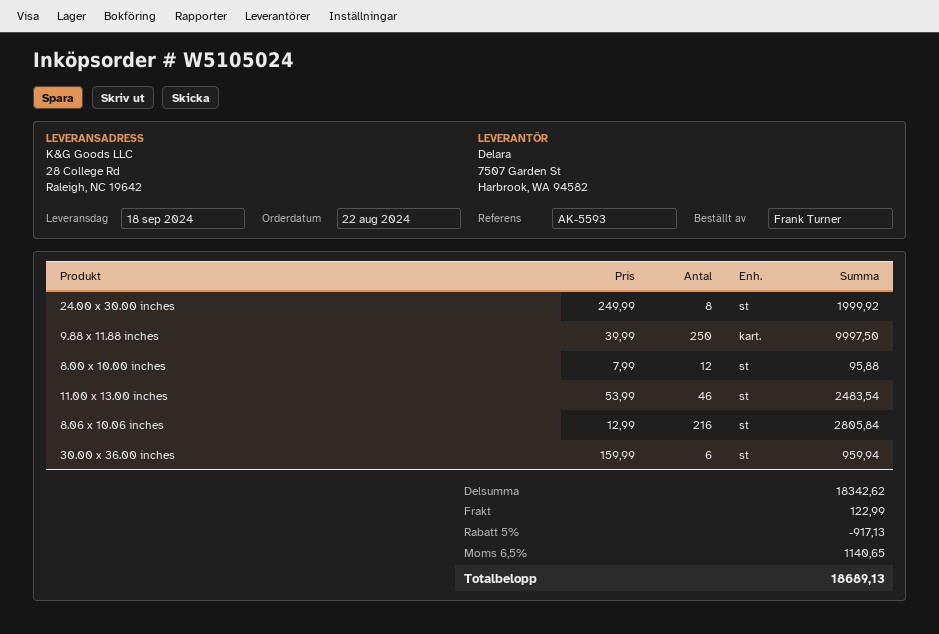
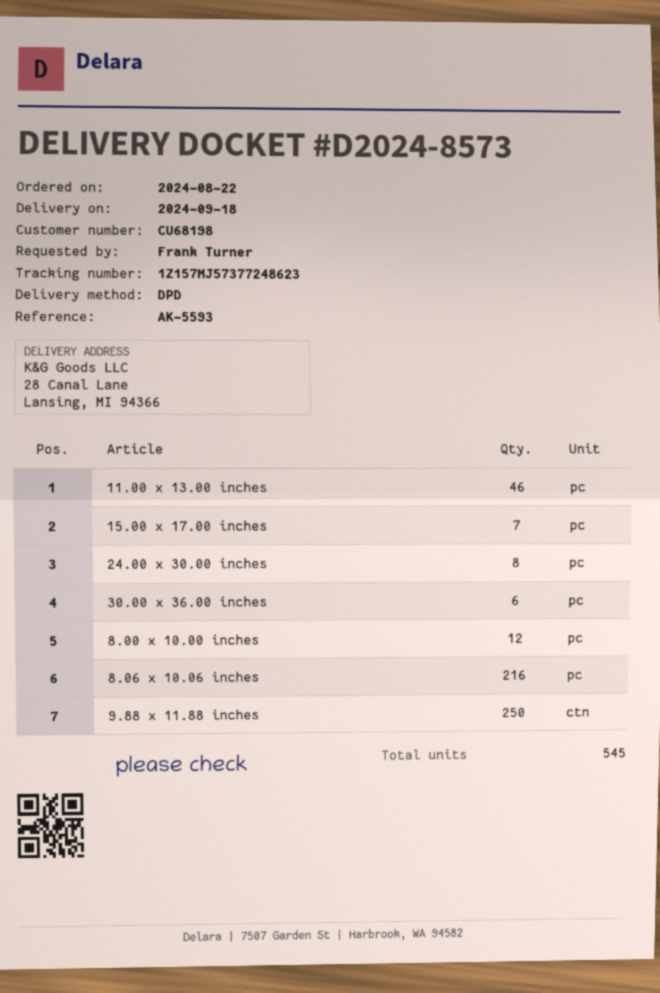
ship to: 28 College Rd, Raleigh, NC 19642 -> 28 Canal Lane, Lansing, MI 94366
15.00 x 17.00 inches: none -> 7

